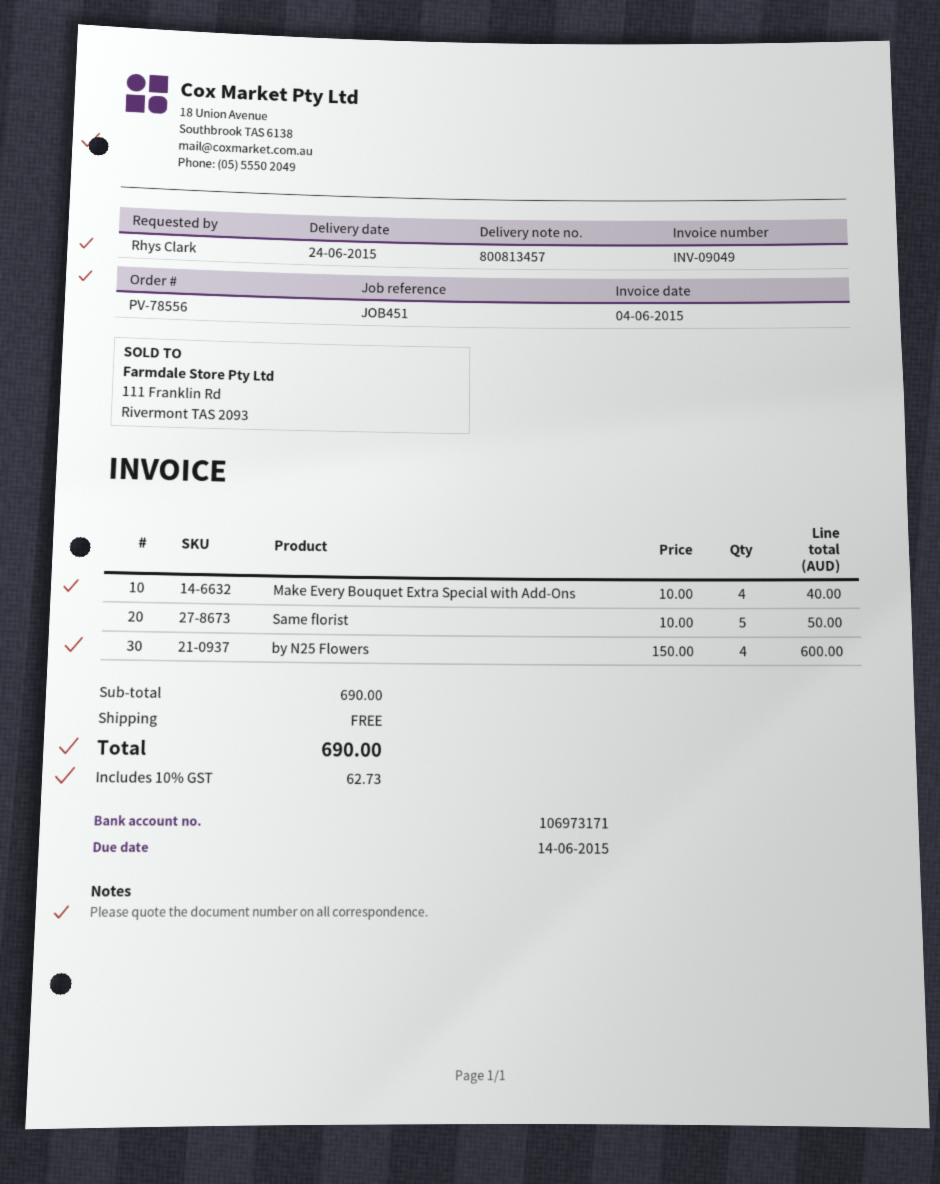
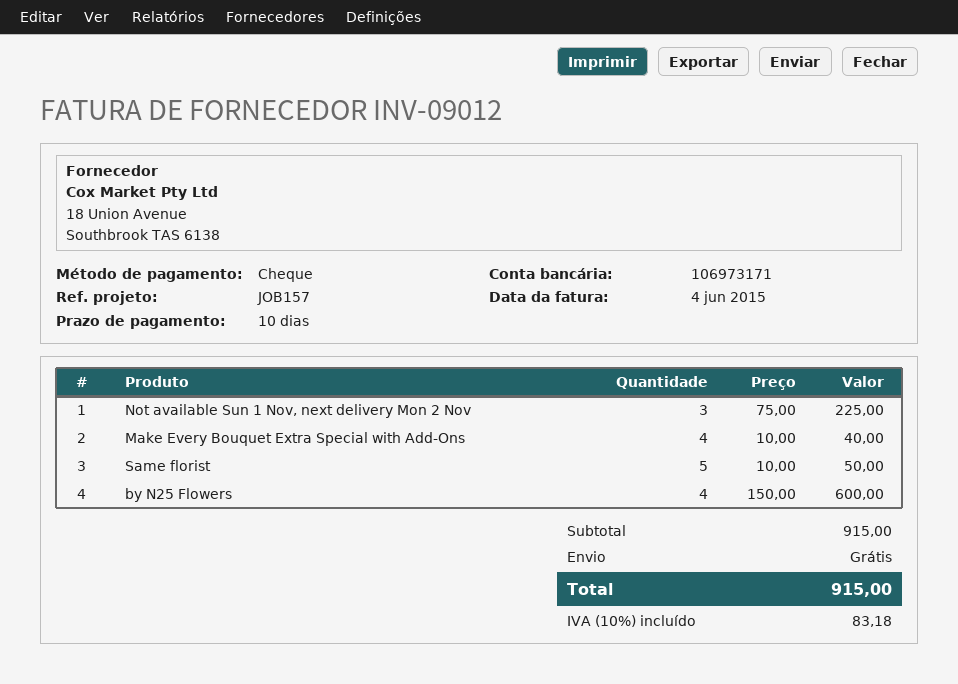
invoice number: INV-09049 -> INV-09012
reference: JOB451 -> JOB157
Not available Sun 1 Nov, next delivery Mon 2 Nov: none -> 3 x 75.00 = 225.00
subtotal: 690.00 -> 915.00
tax: 10% = 62.73 -> 10% = 83.18
total: 690.00 -> 915.00

